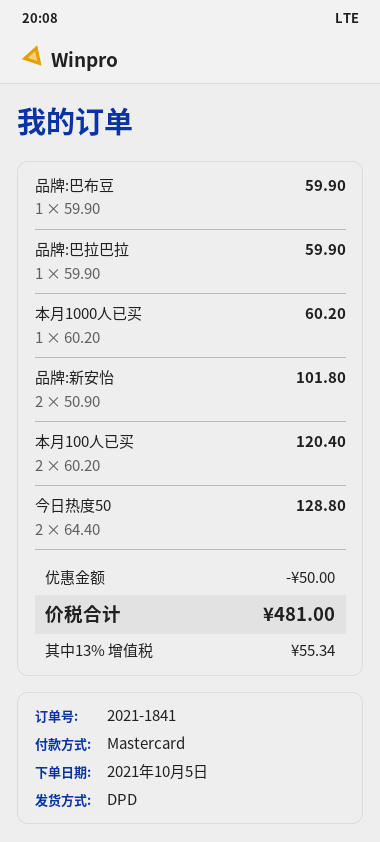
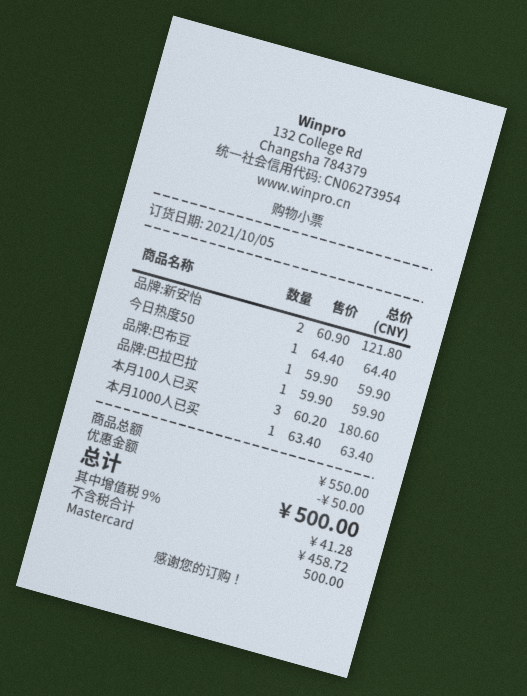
本月1000人已买: 1 x 60.20 = 60.20 -> 1 x 63.40 = 63.40
品牌:新安怡: 2 x 50.90 = 101.80 -> 2 x 60.90 = 121.80
本月100人已买: 2 x 60.20 = 120.40 -> 3 x 60.20 = 180.60
今日热度50: 2 x 64.40 = 128.80 -> 1 x 64.40 = 64.40
tax: 13% = 55.34 -> 9% = 41.28
total: 481.00 -> 500.00

